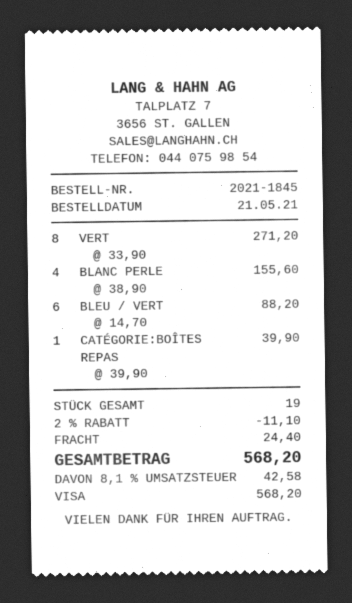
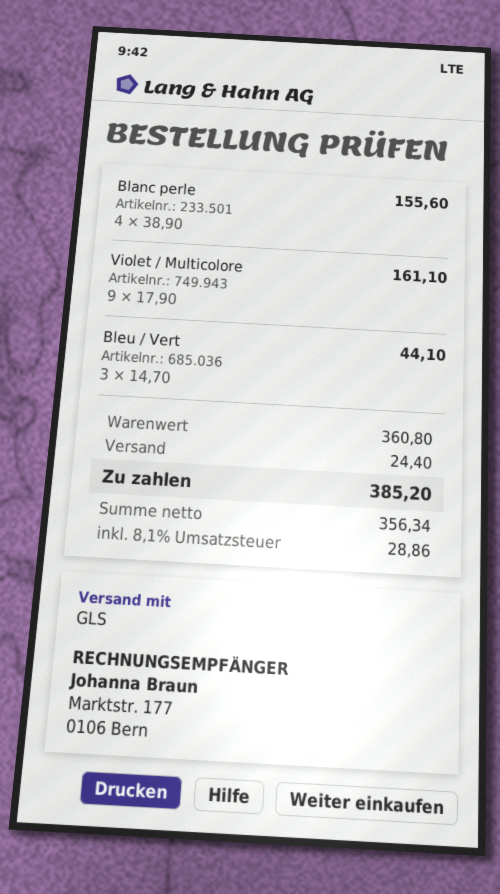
VERT: 8 x 33.90 = 271.20 -> none
BLEU / VERT: 6 x 14.70 = 88.20 -> 3 x 14.70 = 44.10
CATÉGORIE:BOÎTES REPAS: 1 x 39.90 = 39.90 -> none
Violet / Multicolore: none -> 9 x 17.90 = 161.10
discount: 2% = 11.10 -> none
tax: 8.1% = 42.58 -> 8.1% = 28.86
total: 568.20 -> 385.20

